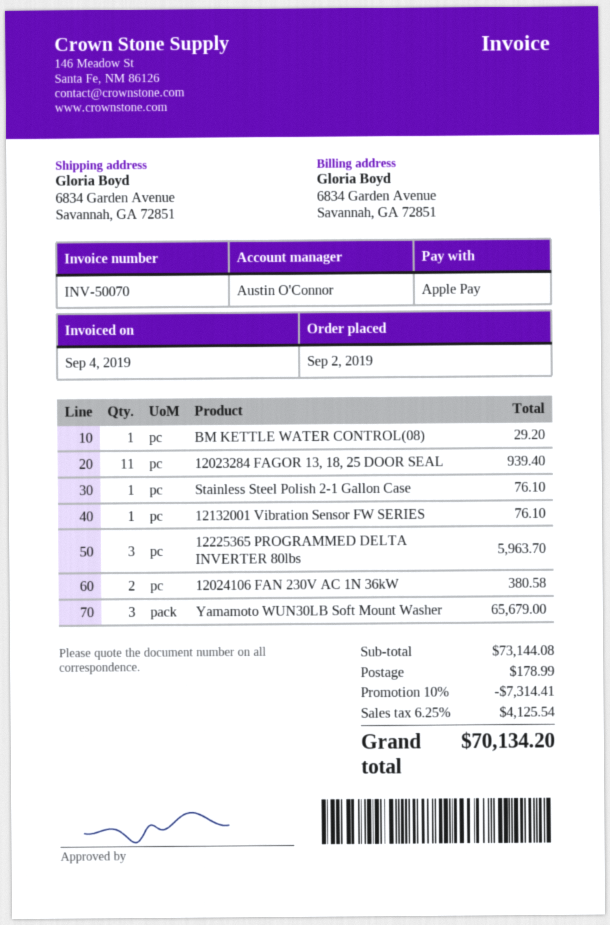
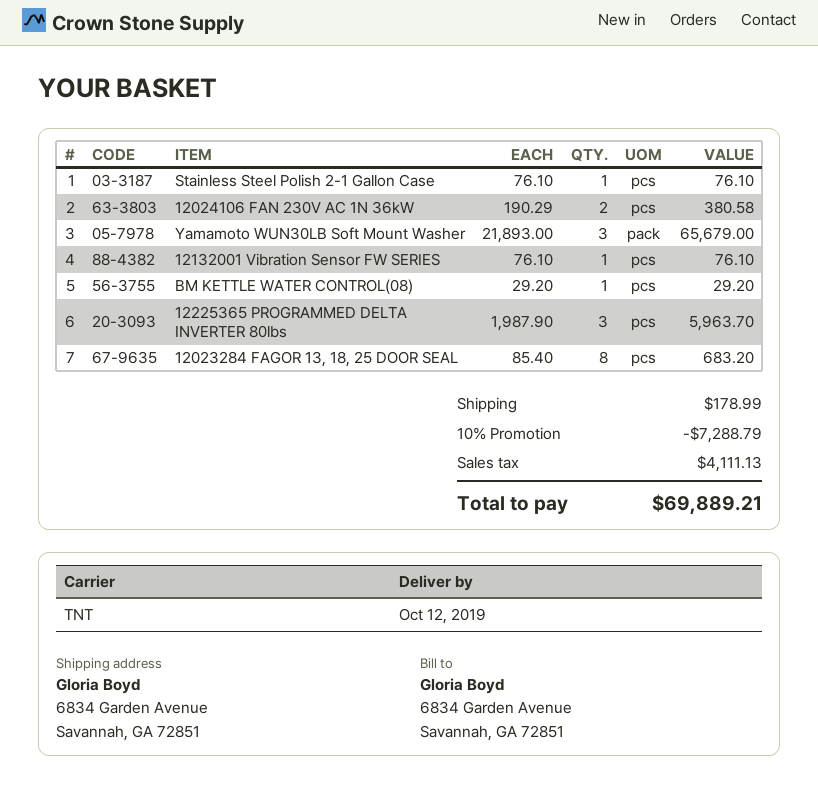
12023284 FAGOR 13, 18, 25 DOOR SEAL: 11 for 939.40 -> 8 for 683.20
discount: 10% = 7314.41 -> 10% = 7288.79
tax: 4125.54 -> 4111.13
total: 70134.20 -> 69889.21

